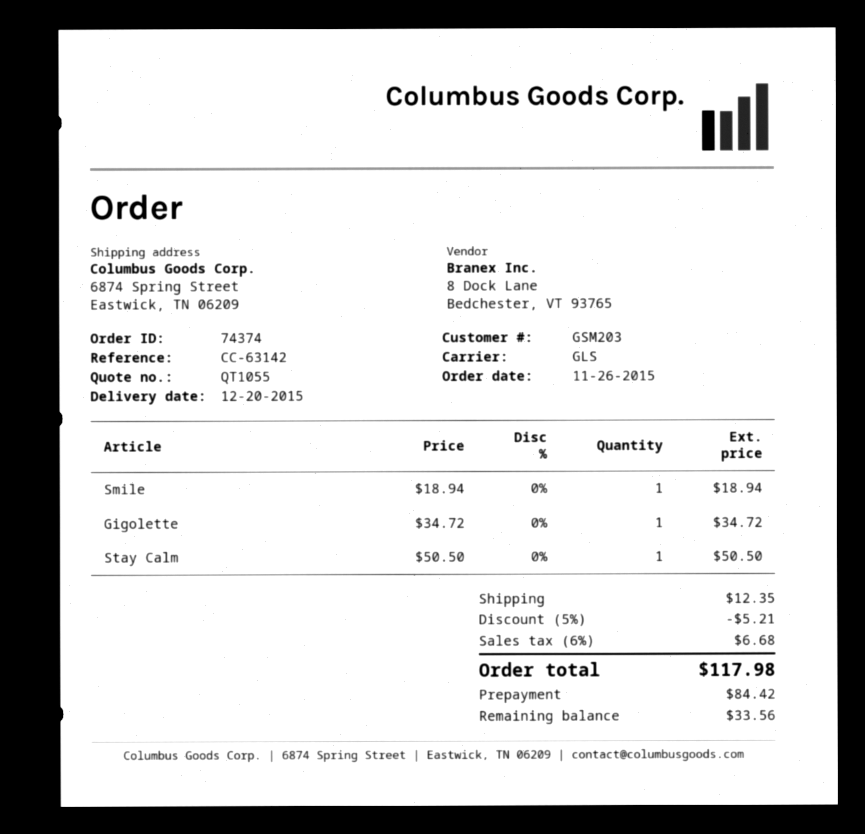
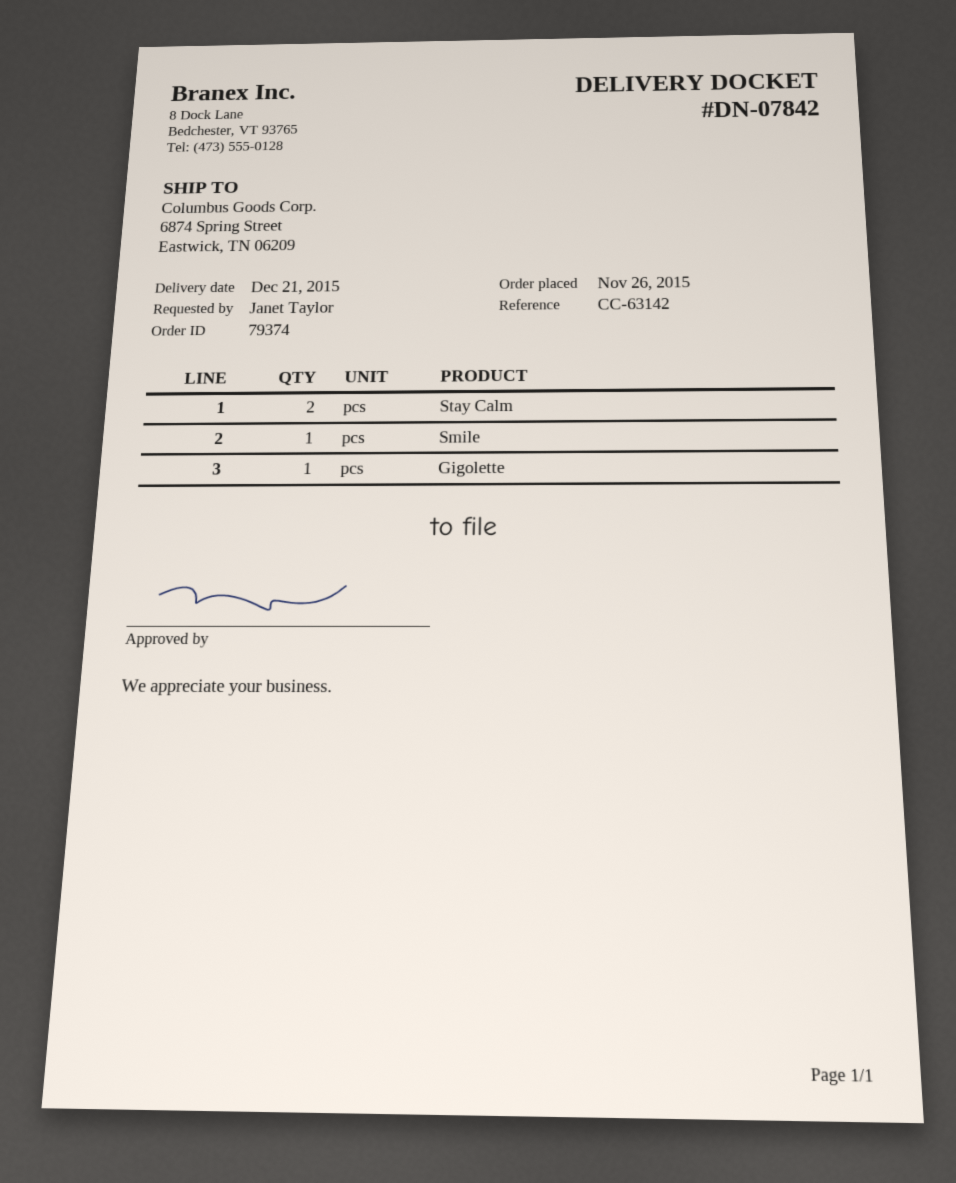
order number: 74374 -> 79374
delivery date: 2015-12-20 -> 2015-12-21
Stay Calm: 1 -> 2

